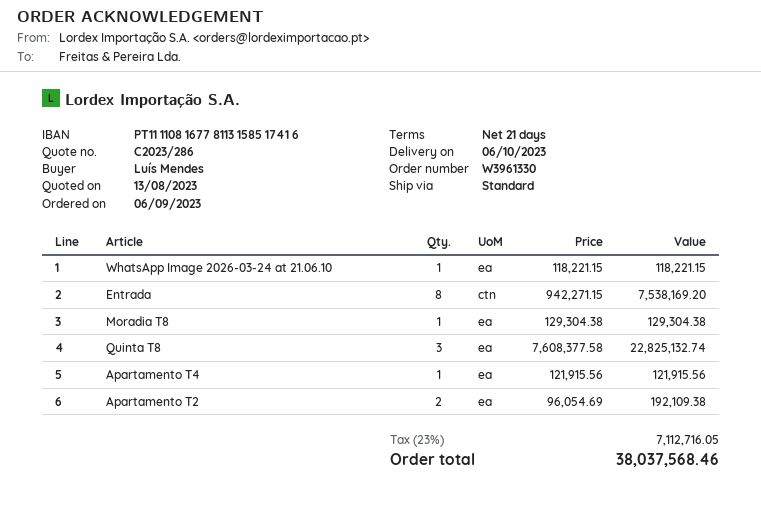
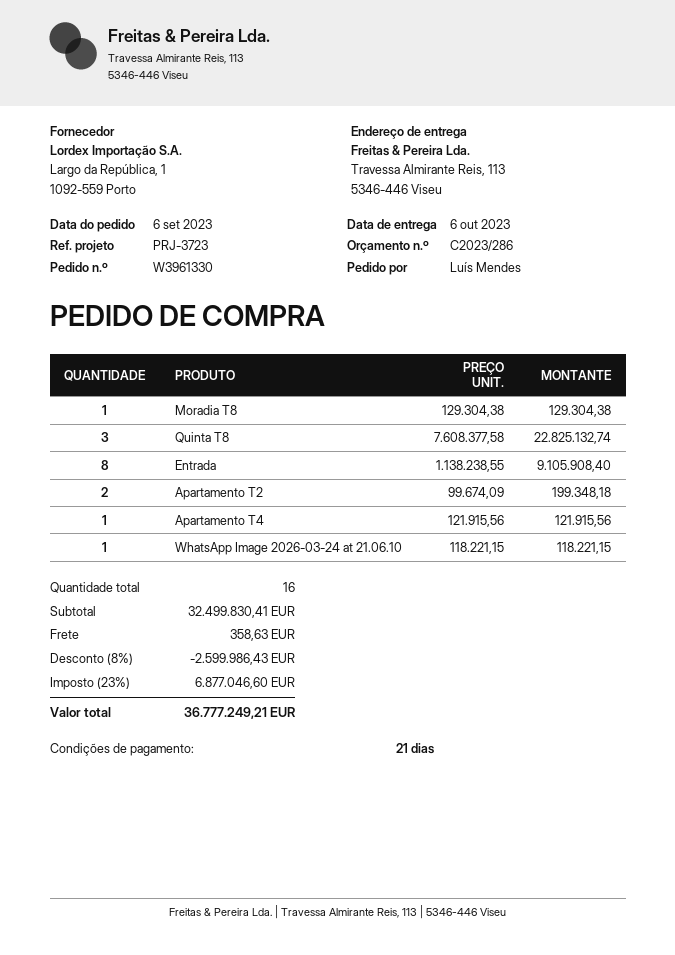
Entrada: 8 x 942271.15 = 7538169.20 -> 8 x 1138238.55 = 9105908.40
Apartamento T2: 2 x 96054.69 = 192109.38 -> 2 x 99674.09 = 199348.18
discount: none -> 8% = 2599986.43
shipping: none -> 358.63
tax: 23% = 7112716.05 -> 23% = 6877046.60
total: 38037568.46 -> 36777249.21

